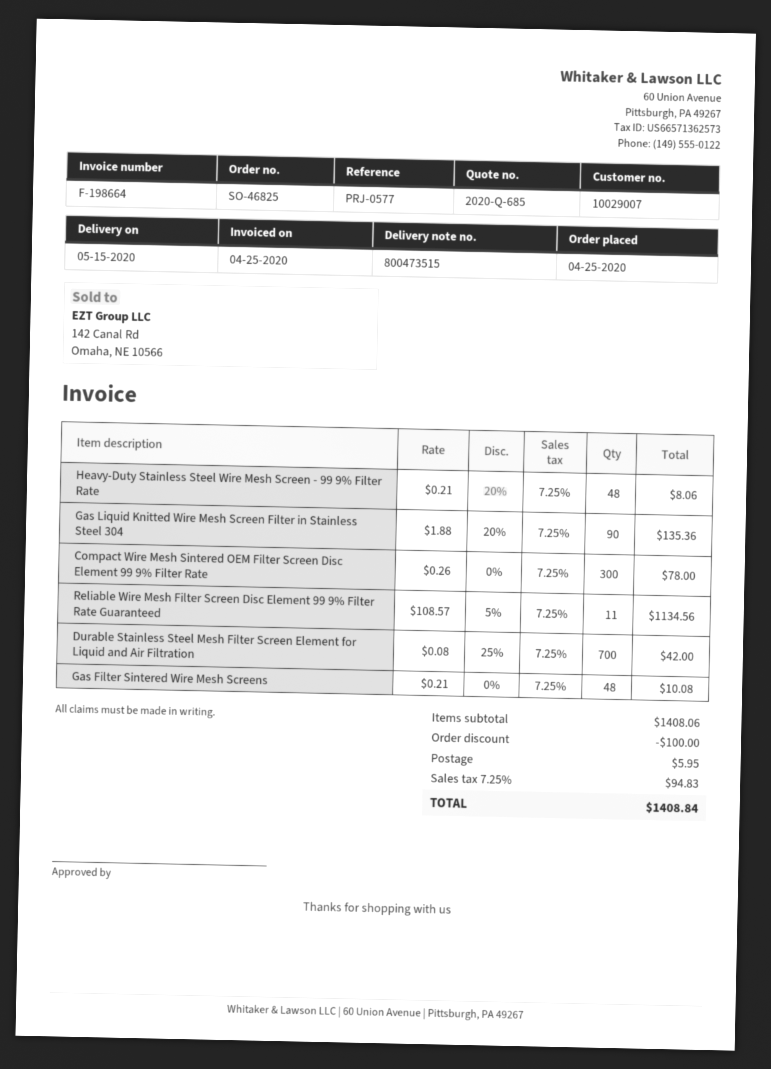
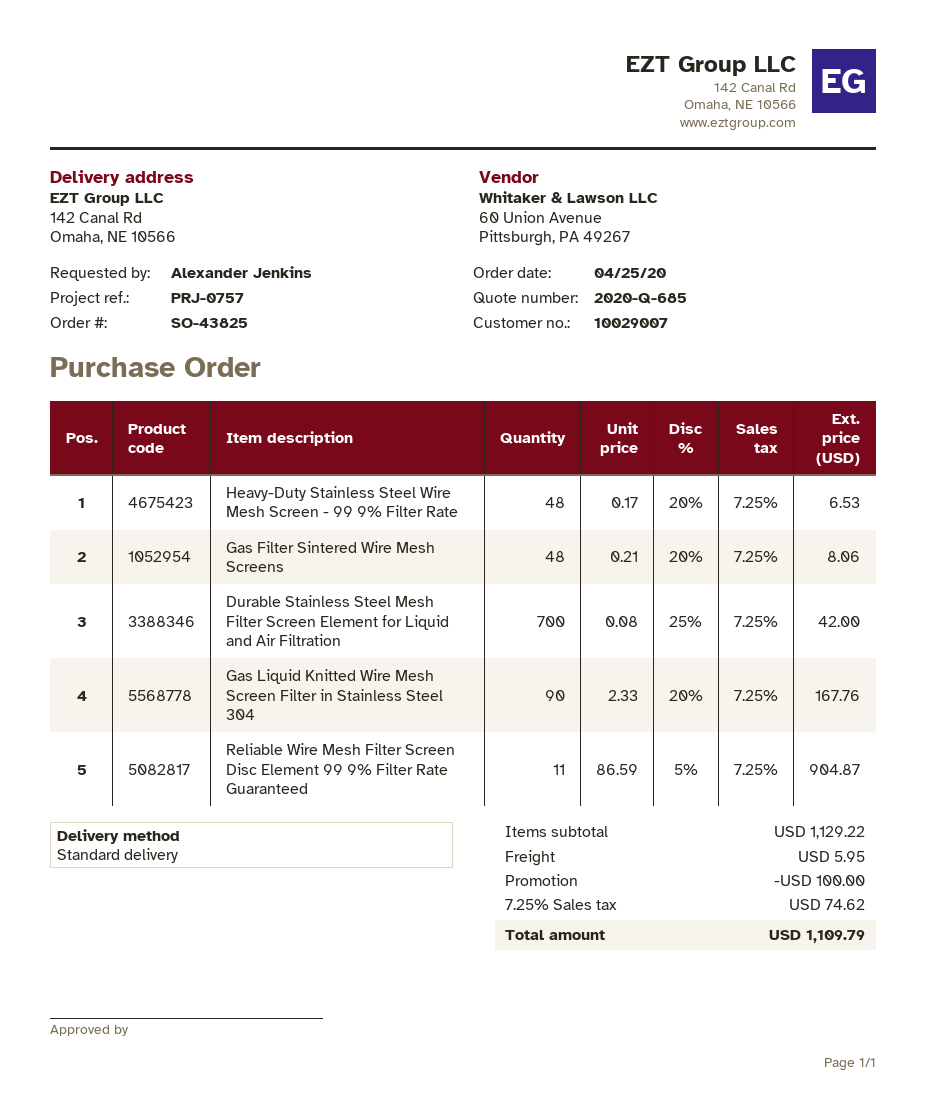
order number: SO-46825 -> SO-43825
reference: PRJ-0577 -> PRJ-0757
Heavy-Duty Stainless Steel Wire Mesh Screen - 99 9% Filter Rate: 48 x 0.21 - 20% = 8.06 -> 48 x 0.17 - 20% = 6.53
Gas Liquid Knitted Wire Mesh Screen Filter in Stainless Steel 304: 90 x 1.88 - 20% = 135.36 -> 90 x 2.33 - 20% = 167.76
Compact Wire Mesh Sintered OEM Filter Screen Disc Element 99 9% Filter Rate: 300 x 0.26 = 78.00 -> none
Reliable Wire Mesh Filter Screen Disc Element 99 9% Filter Rate Guaranteed: 11 x 108.57 - 5% = 1134.56 -> 11 x 86.59 - 5% = 904.87
Gas Filter Sintered Wire Mesh Screens: 48 x 0.21 = 10.08 -> 48 x 0.21 - 20% = 8.06
subtotal: 1408.06 -> 1129.22
tax: 7.25% = 94.83 -> 7.25% = 74.62
total: 1408.84 -> 1109.79

